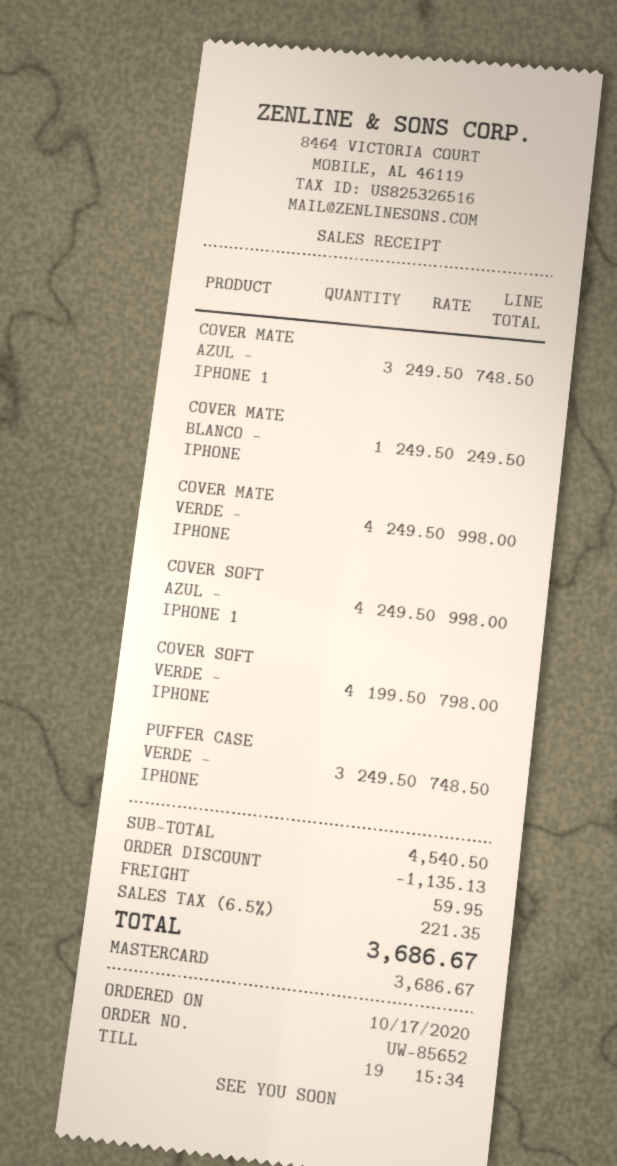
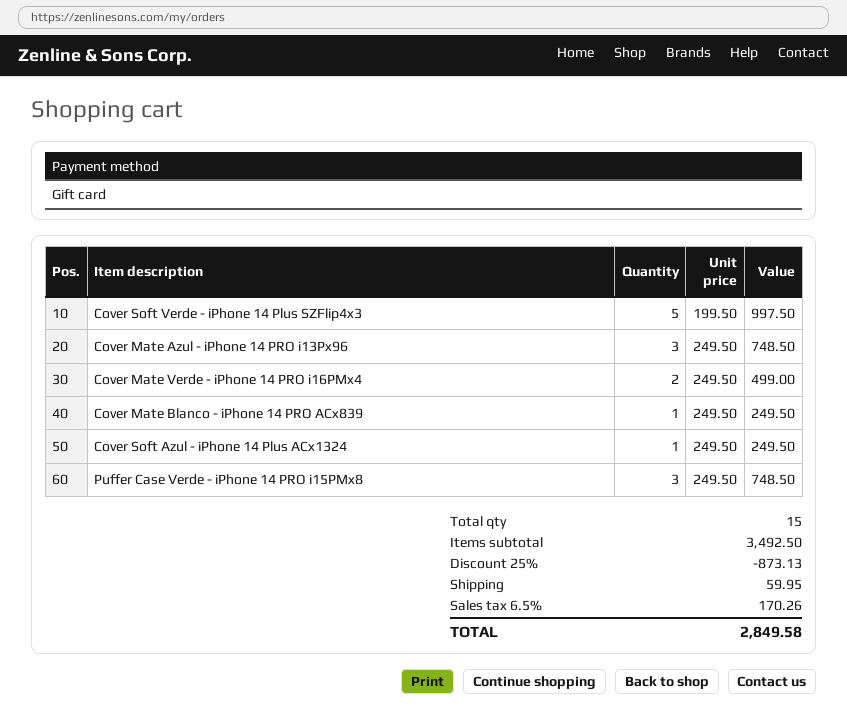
payment method: Mastercard -> gift card
COVER MATE VERDE - IPHONE: 4 x 249.50 = 998.00 -> 2 x 249.50 = 499.00
COVER SOFT AZUL - IPHONE 1: 4 x 249.50 = 998.00 -> 1 x 249.50 = 249.50
COVER SOFT VERDE - IPHONE: 4 x 199.50 = 798.00 -> 5 x 199.50 = 997.50
subtotal: 4540.50 -> 3492.50
discount: 1135.13 -> 873.13
tax: 6.5% = 221.35 -> 6.5% = 170.26
total: 3686.67 -> 2849.58

